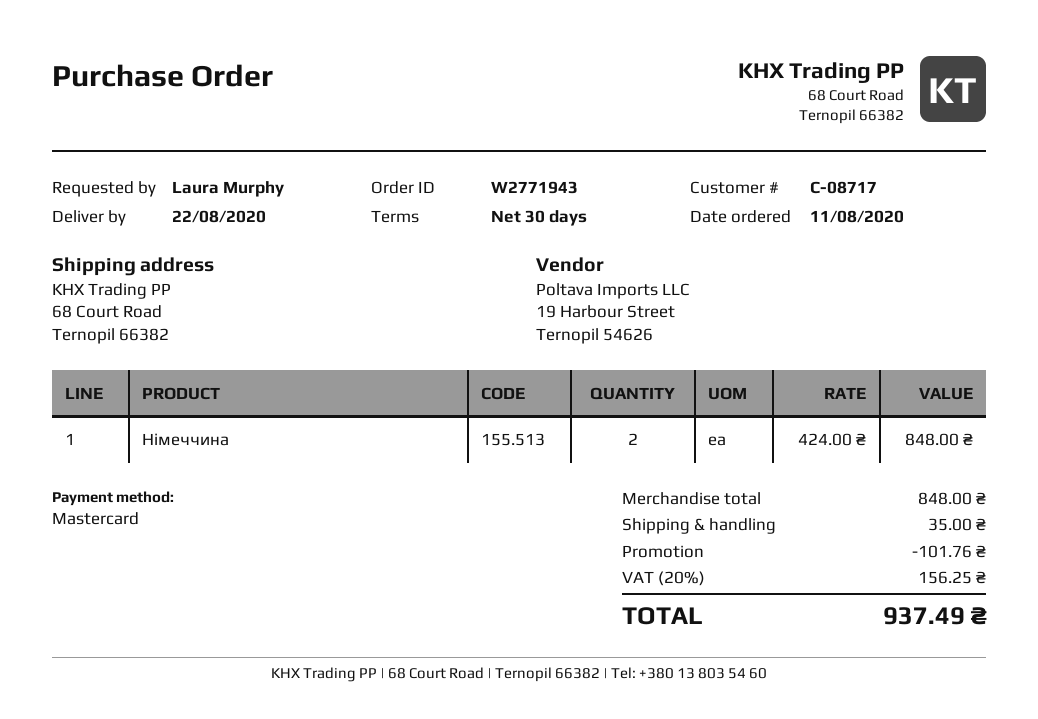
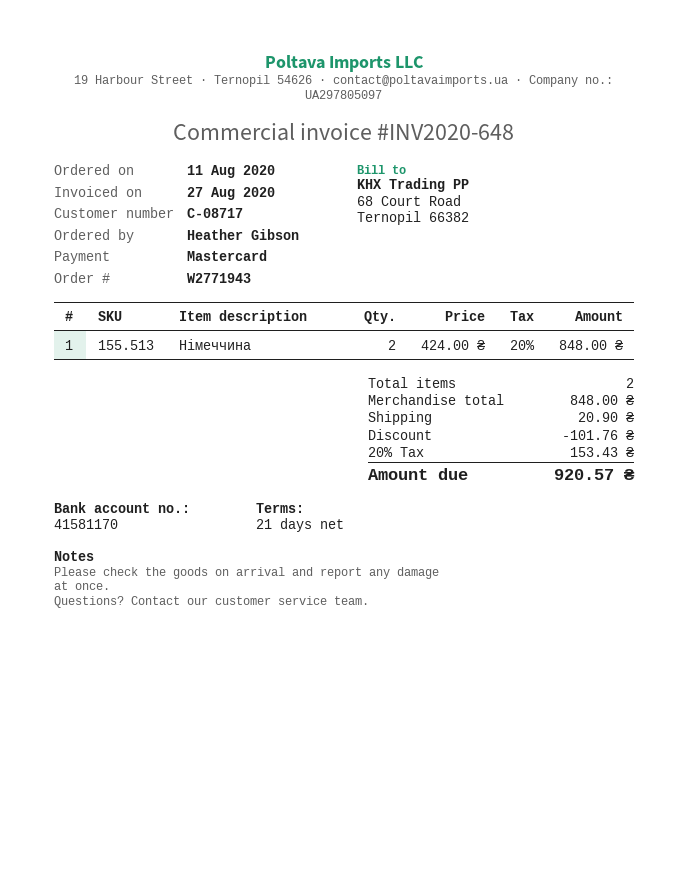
payment terms: 30 days -> 21 days
ordered by: Laura Murphy -> Heather Gibson
shipping: 35.00 -> 20.90
tax: 20% = 156.25 -> 20% = 153.43
total: 937.49 -> 920.57

